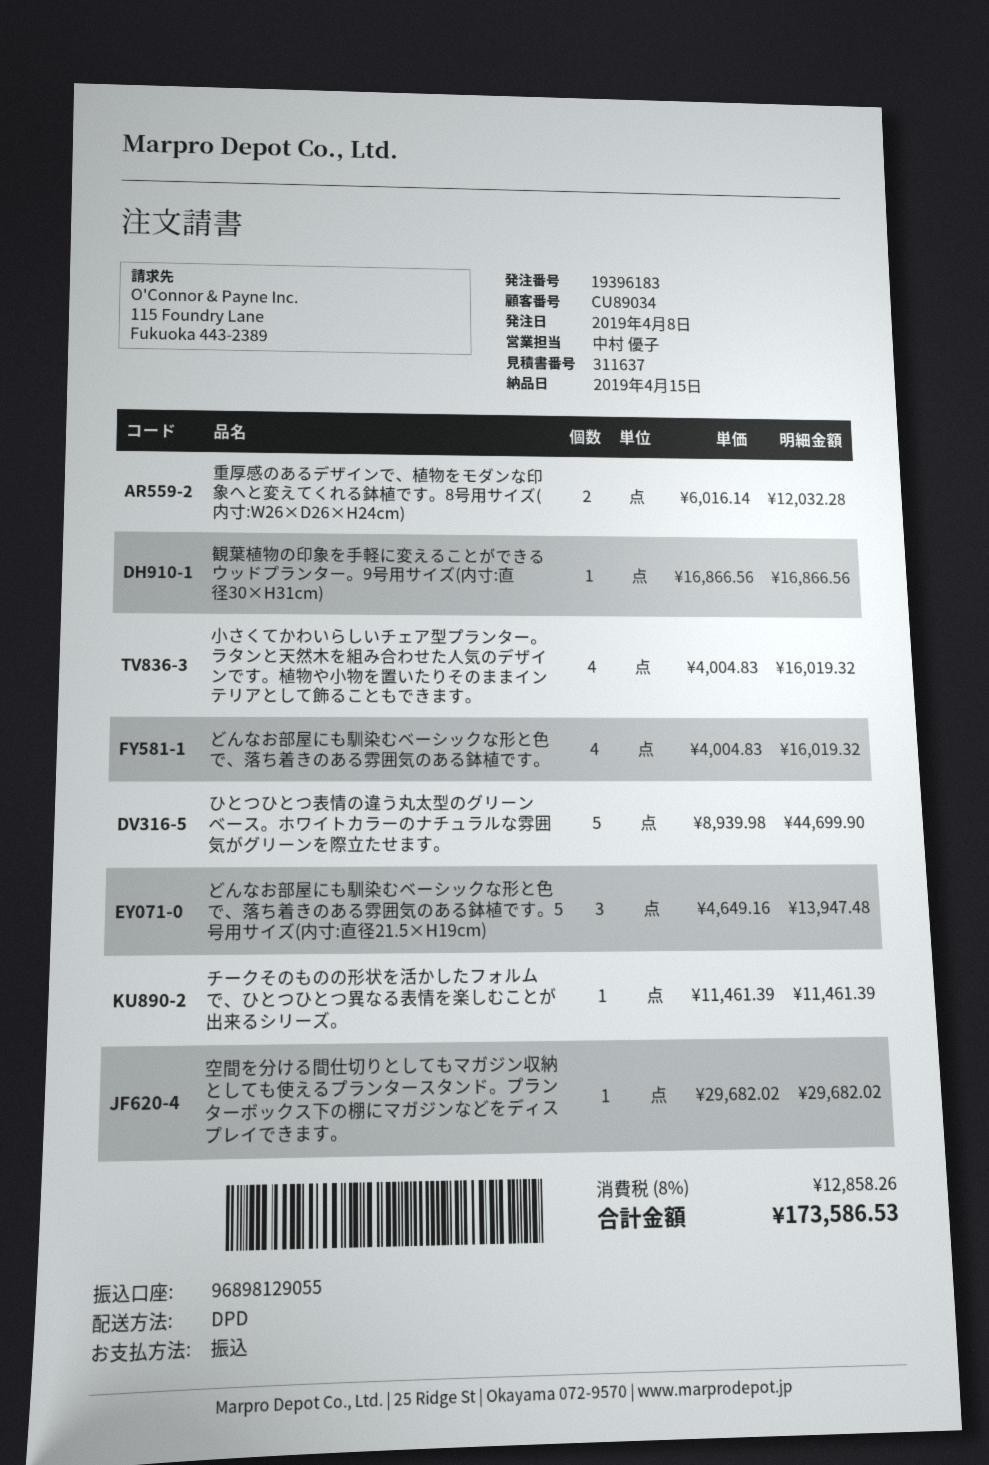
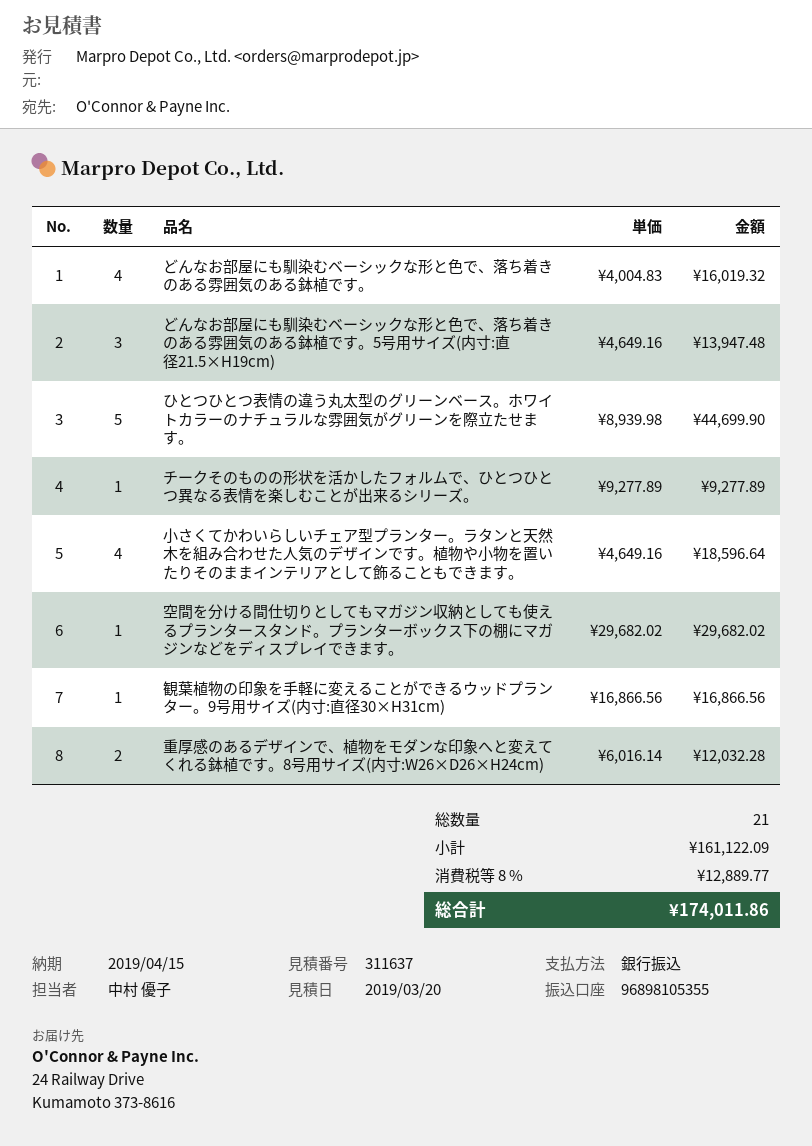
bank account: 96898129055 -> 96898105355
小さくてかわいらしいチェア型プランター。ラタンと天然木を組み合わせた人気のデザインです。植物や小物を置いたりそのままインテリアとして飾ることもできます。: 4 x 4004.83 = 16019.32 -> 4 x 4649.16 = 18596.64
チークそのものの形状を活かしたフォルムで、ひとつひとつ異なる表情を楽しむことが出来るシリーズ。: 1 x 11461.39 = 11461.39 -> 1 x 9277.89 = 9277.89
tax: 8% = 12858.26 -> 8% = 12889.77
total: 173586.53 -> 174011.86

